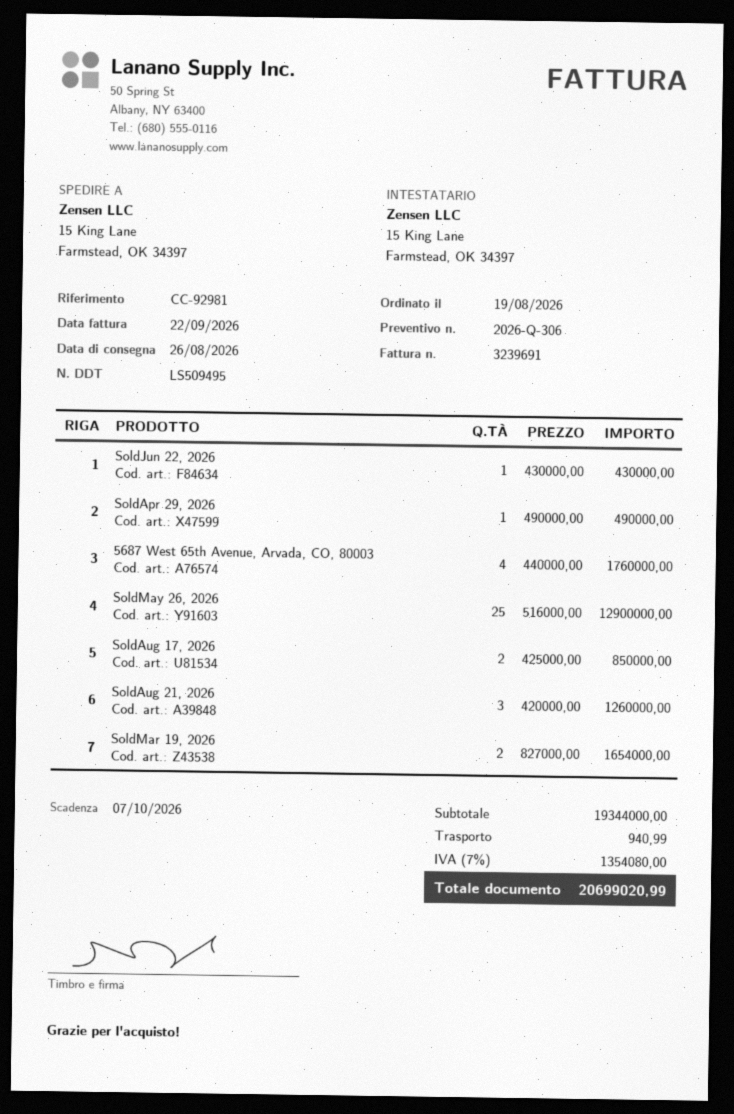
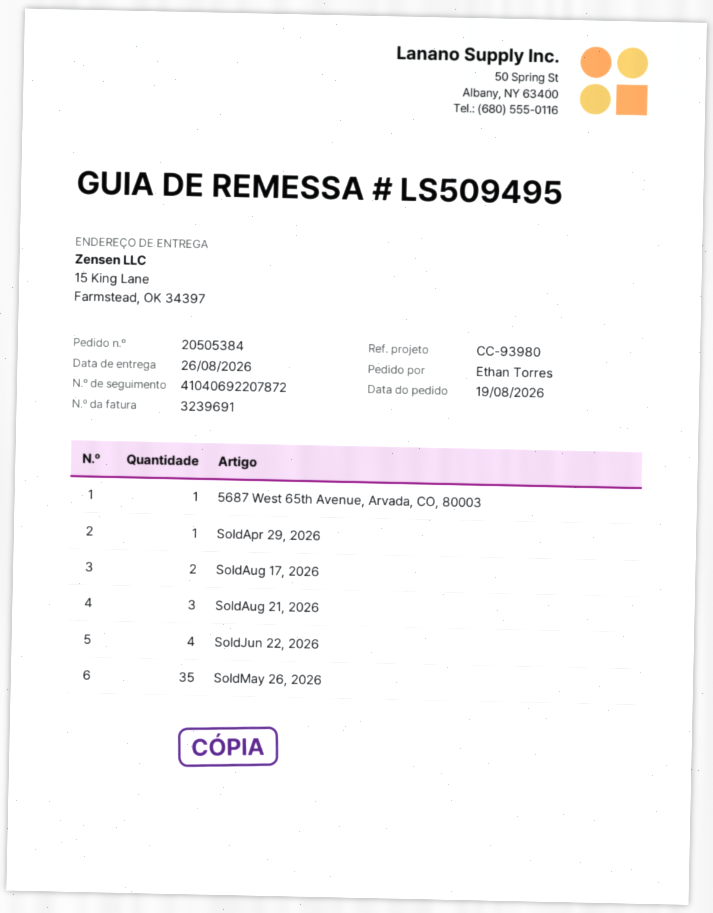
reference: CC-92981 -> CC-93980
SoldJun 22, 2026: 1 -> 4
5687 West 65th Avenue, Arvada, CO, 80003: 4 -> 1
SoldMay 26, 2026: 25 -> 35
SoldMar 19, 2026: 2 -> none

